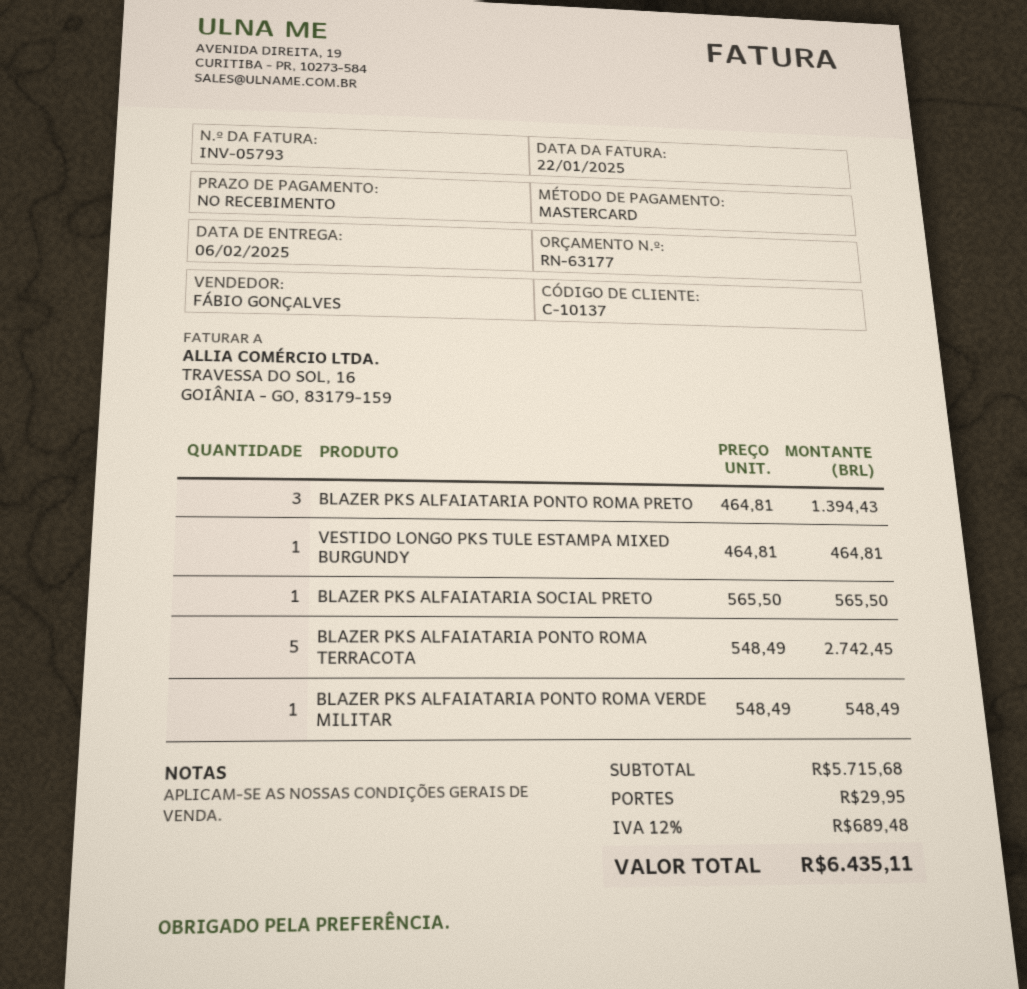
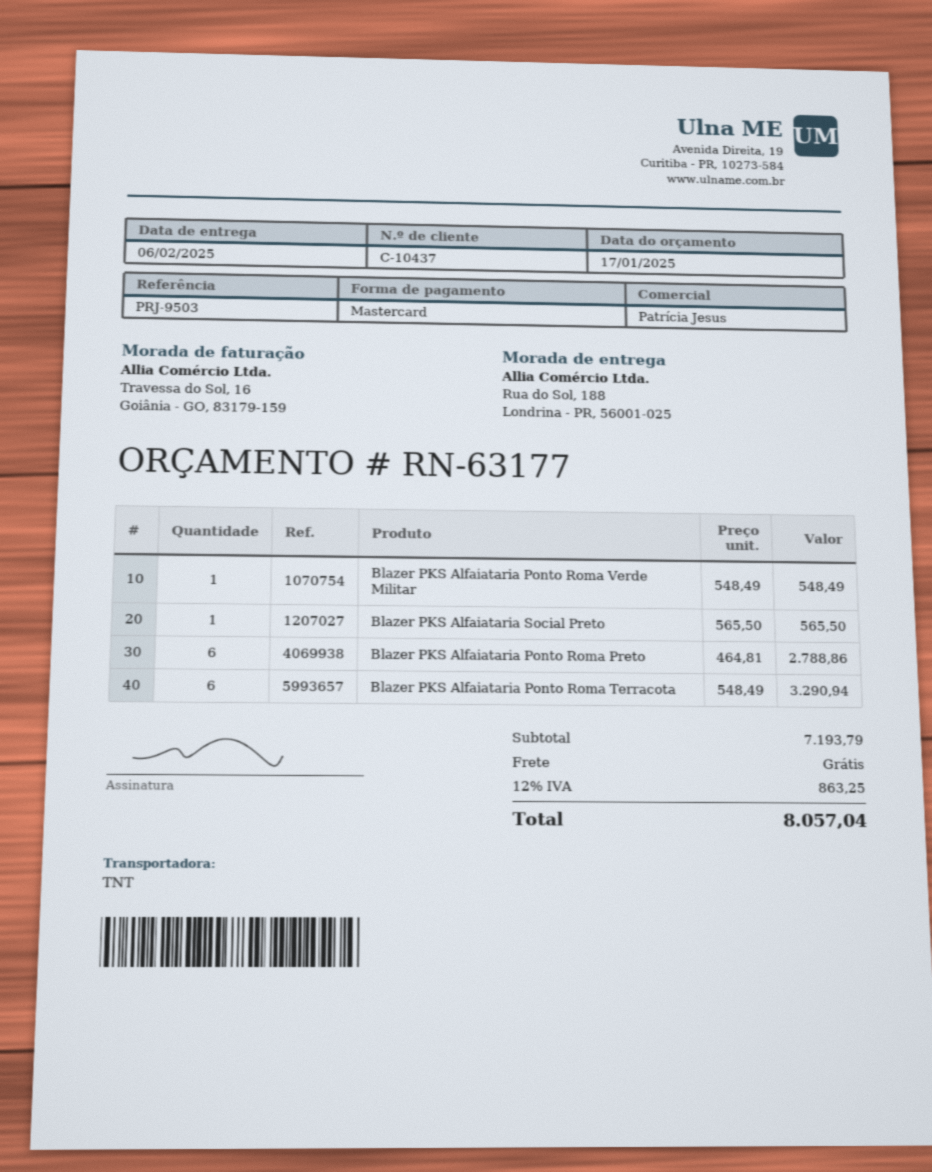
customer number: C-10137 -> C-10437
sales rep: FÁBIO GONÇALVES -> Patrícia Jesus
BLAZER PKS ALFAIATARIA PONTO ROMA PRETO: 3 x 464.81 = 1394.43 -> 6 x 464.81 = 2788.86
VESTIDO LONGO PKS TULE ESTAMPA MIXED BURGUNDY: 1 x 464.81 = 464.81 -> none
BLAZER PKS ALFAIATARIA PONTO ROMA TERRACOTA: 5 x 548.49 = 2742.45 -> 6 x 548.49 = 3290.94
subtotal: 5715.68 -> 7193.79
shipping: 29.95 -> 0.00
tax: 12% = 689.48 -> 12% = 863.25
total: 6435.11 -> 8057.04

